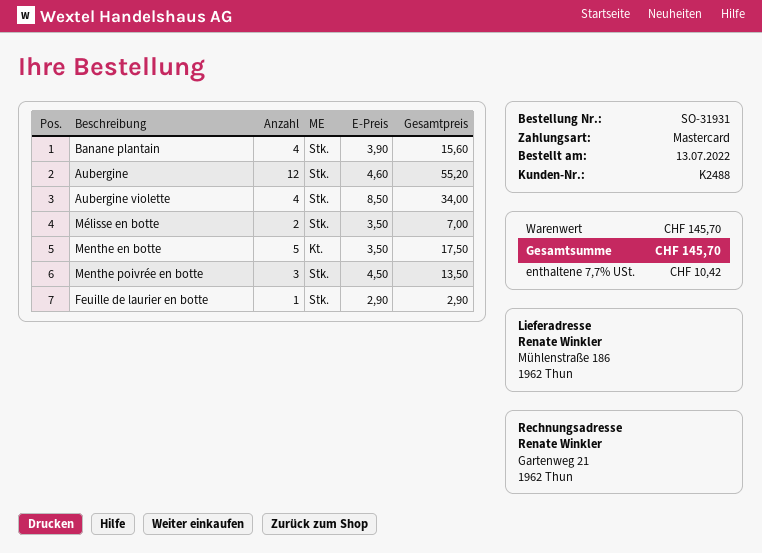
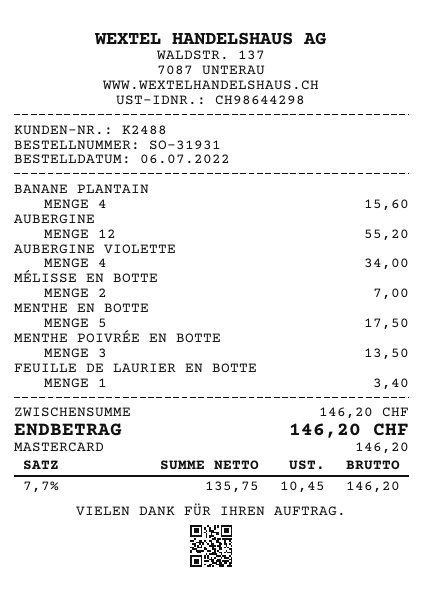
order date: 2022-07-13 -> 2022-07-06
Feuille de laurier en botte: 1 for 2.90 -> 1 for 3.40
subtotal: 145.70 -> 146.20
tax: 7.7% = 10.42 -> 7.7% = 10.45
total: 145.70 -> 146.20

